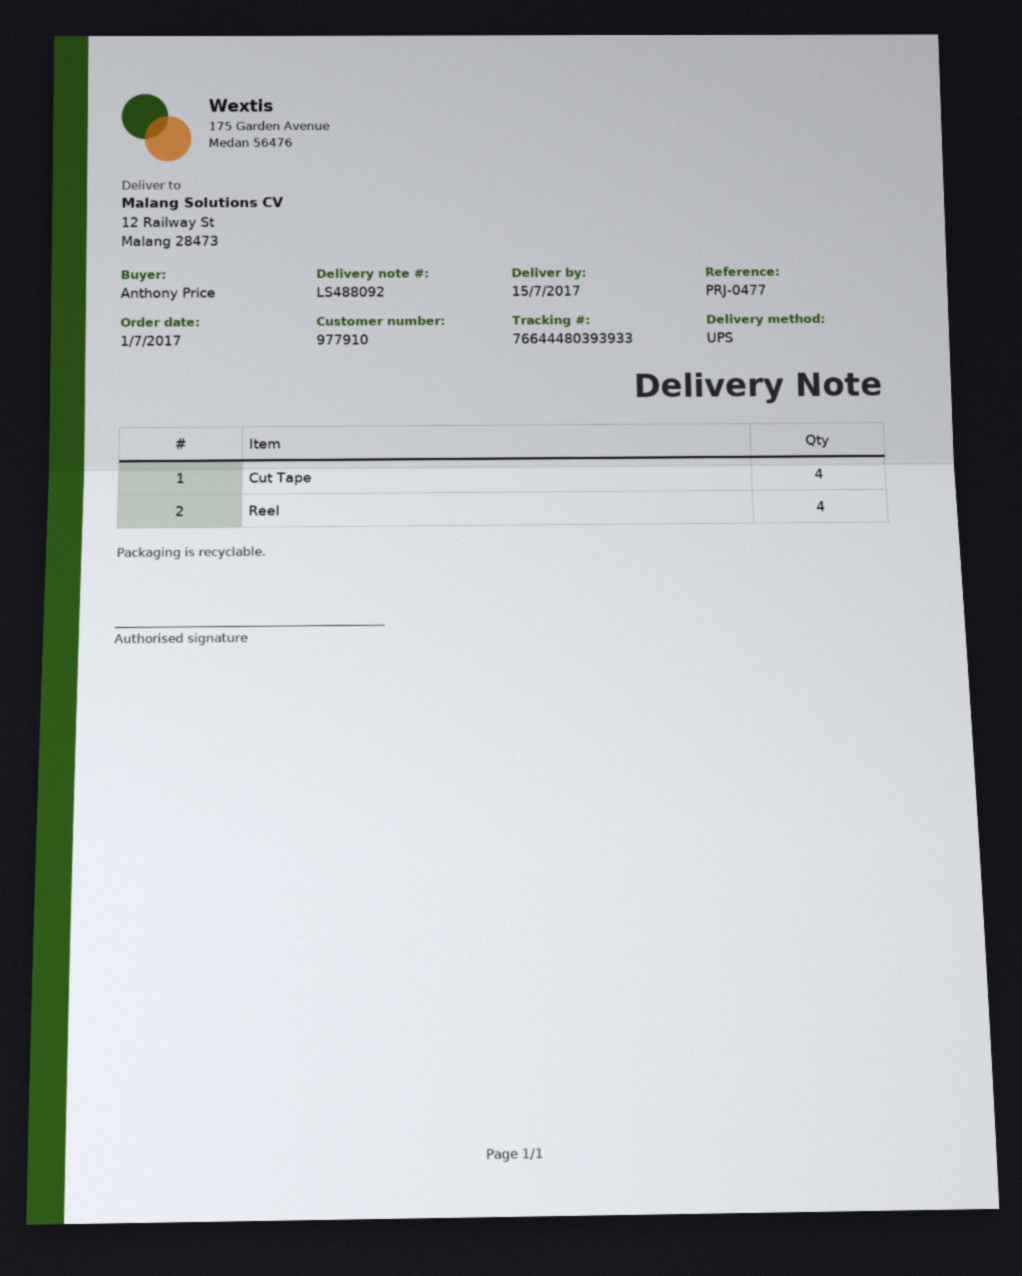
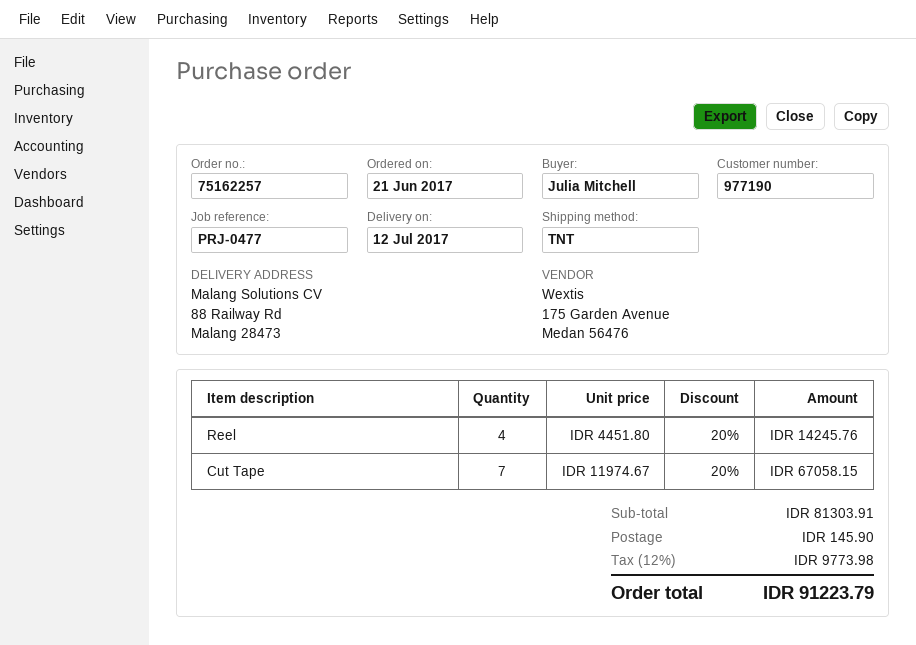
order date: 2017-07-01 -> 2017-06-21
delivery date: 2017-07-15 -> 2017-07-12
customer number: 977910 -> 977190
ordered by: Anthony Price -> Julia Mitchell
shipping method: UPS -> TNT
ship to: 12 Railway St, Malang 28473 -> 88 Railway Rd, Malang 28473
Cut Tape: 4 -> 7

